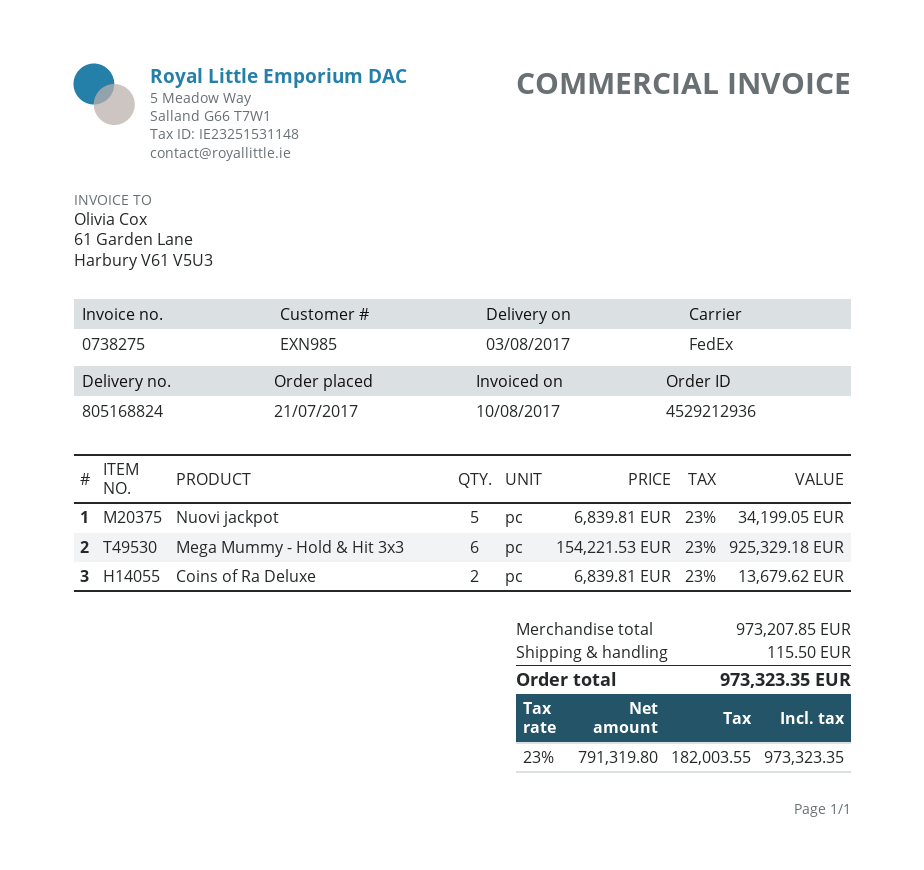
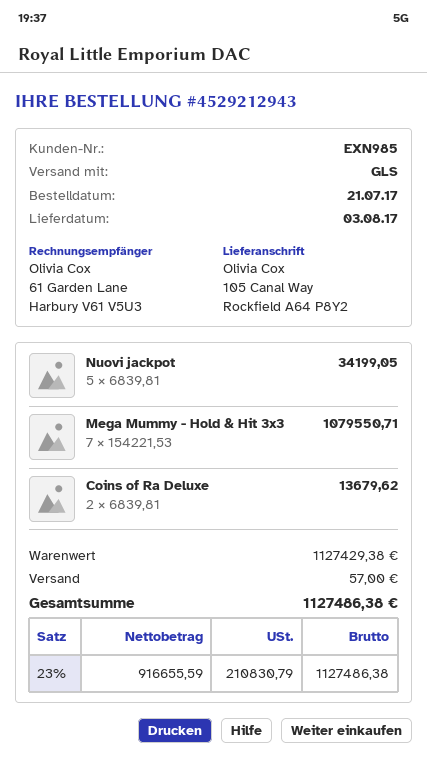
order number: 4529212936 -> 4529212943
shipping method: FedEx -> GLS
Mega Mummy - Hold & Hit 3x3: 6 x 154221.53 = 925329.18 -> 7 x 154221.53 = 1079550.71
subtotal: 973207.85 -> 1127429.38
shipping: 115.50 -> 57.00
net: 791319.80 -> 916655.59
tax: 23% = 182003.55 -> 23% = 210830.79
total: 973323.35 -> 1127486.38

